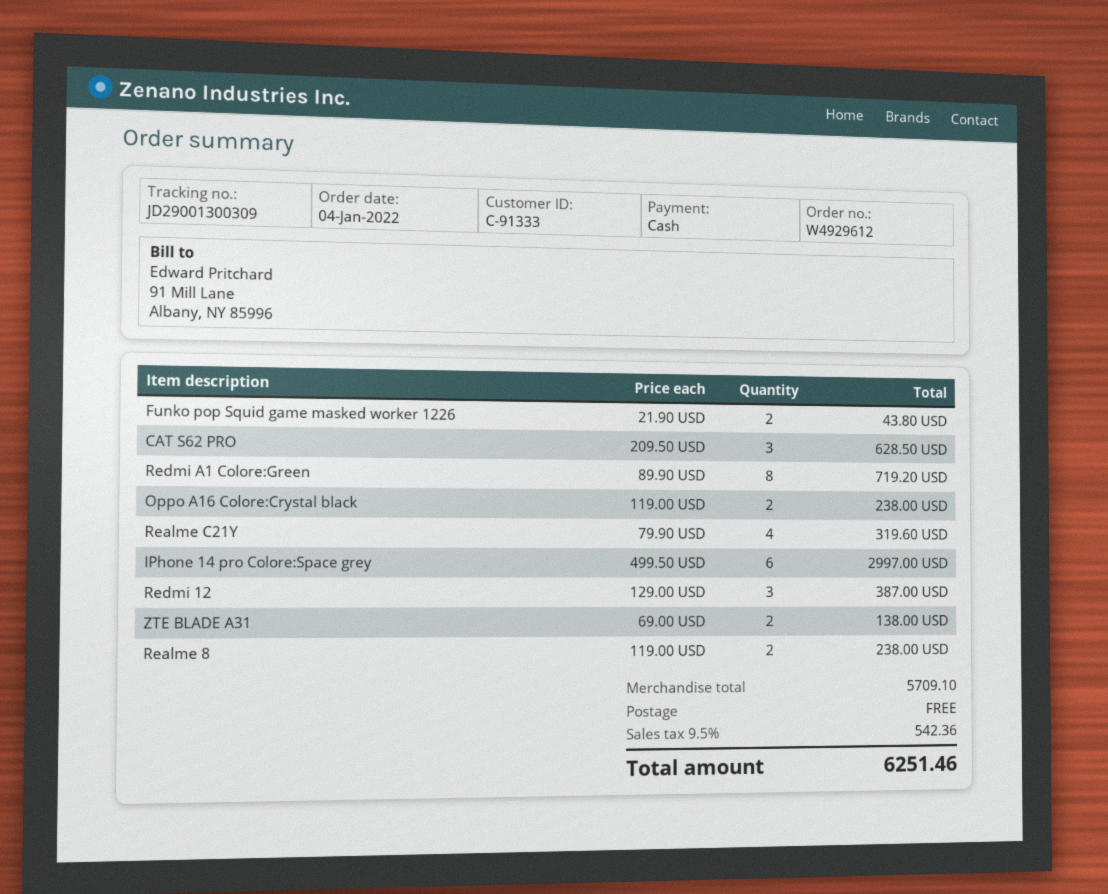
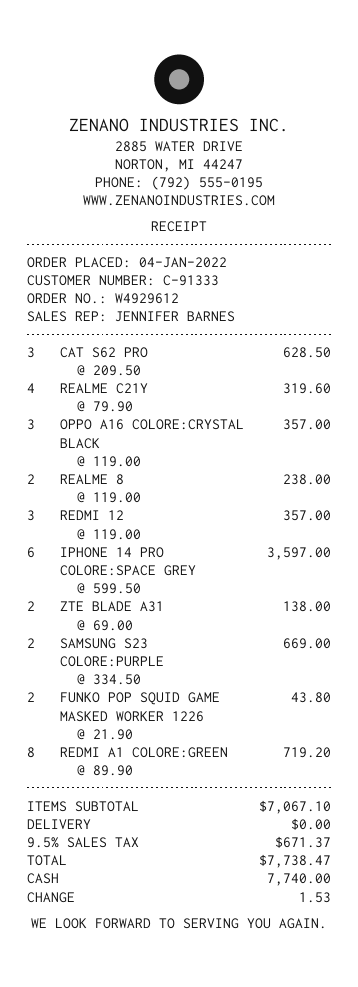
Oppo A16 Colore:Crystal black: 2 x 119.00 = 238.00 -> 3 x 119.00 = 357.00
IPhone 14 pro Colore:Space grey: 6 x 499.50 = 2997.00 -> 6 x 599.50 = 3597.00
Redmi 12: 3 x 129.00 = 387.00 -> 3 x 119.00 = 357.00
SAMSUNG S23 COLORE:PURPLE: none -> 2 x 334.50 = 669.00
subtotal: 5709.10 -> 7067.10
tax: 9.5% = 542.36 -> 9.5% = 671.37
total: 6251.46 -> 7738.47

